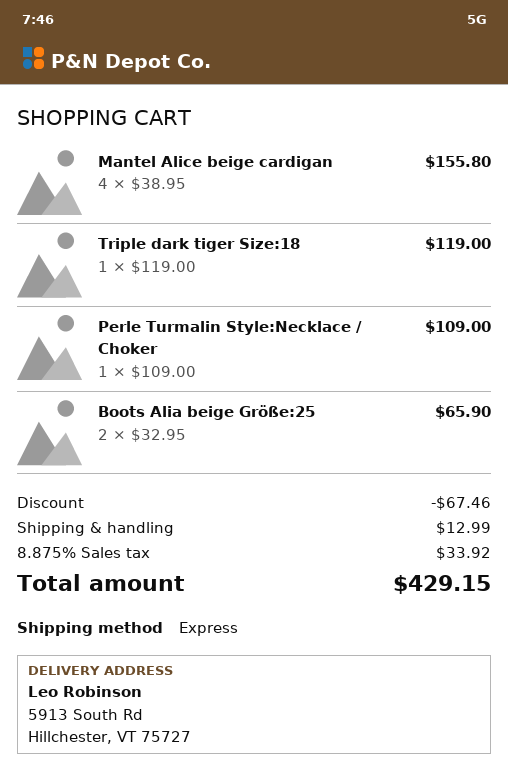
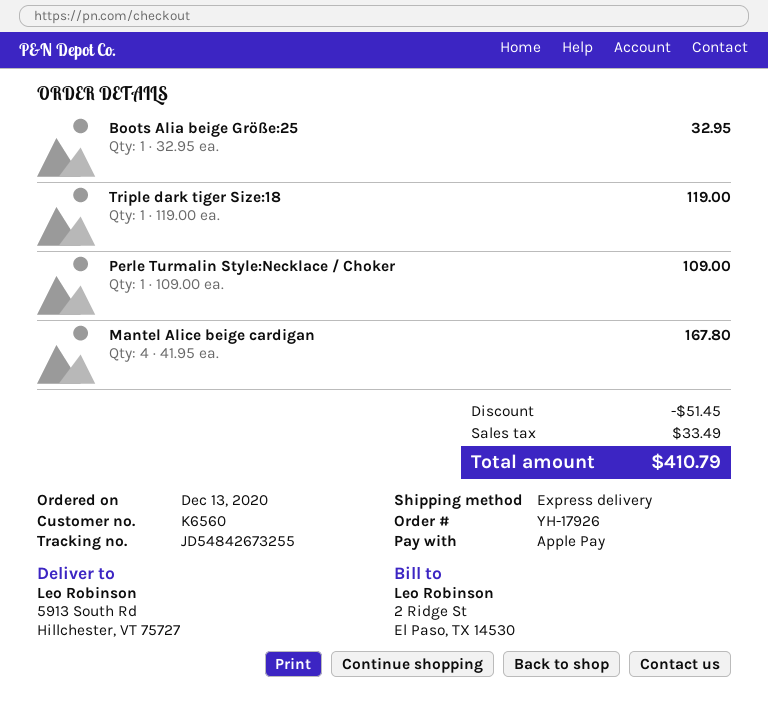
Mantel Alice beige cardigan: 4 x 38.95 = 155.80 -> 4 x 41.95 = 167.80
Boots Alia beige Größe:25: 2 x 32.95 = 65.90 -> 1 x 32.95 = 32.95
discount: 67.46 -> 51.45
shipping: 12.99 -> none
tax: 33.92 -> 33.49
total: 429.15 -> 410.79

